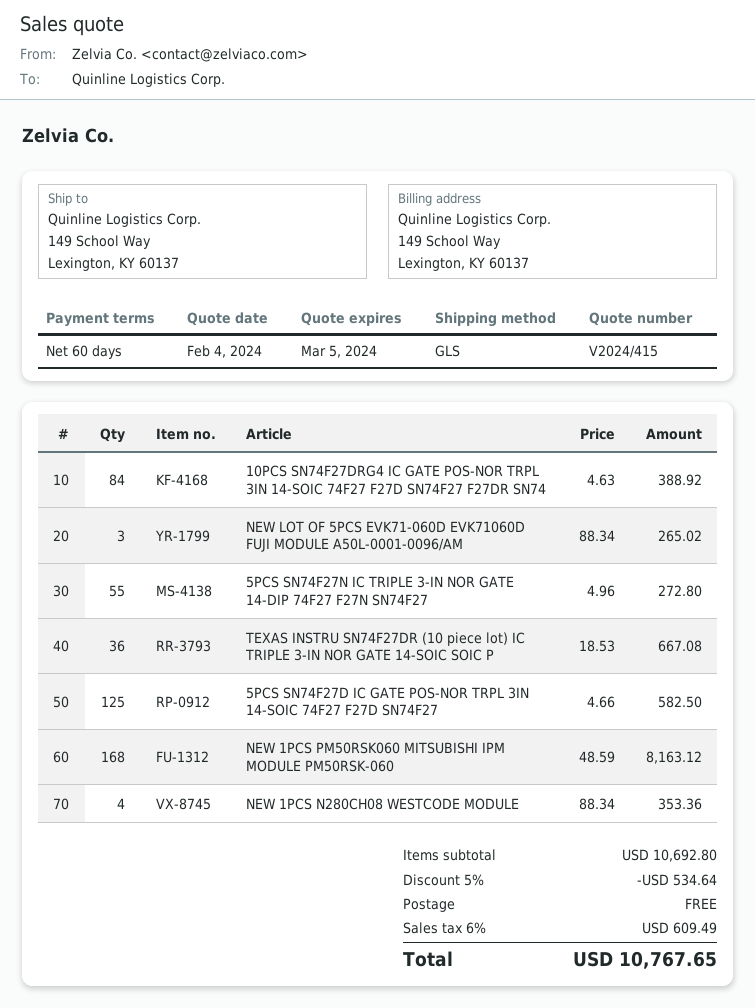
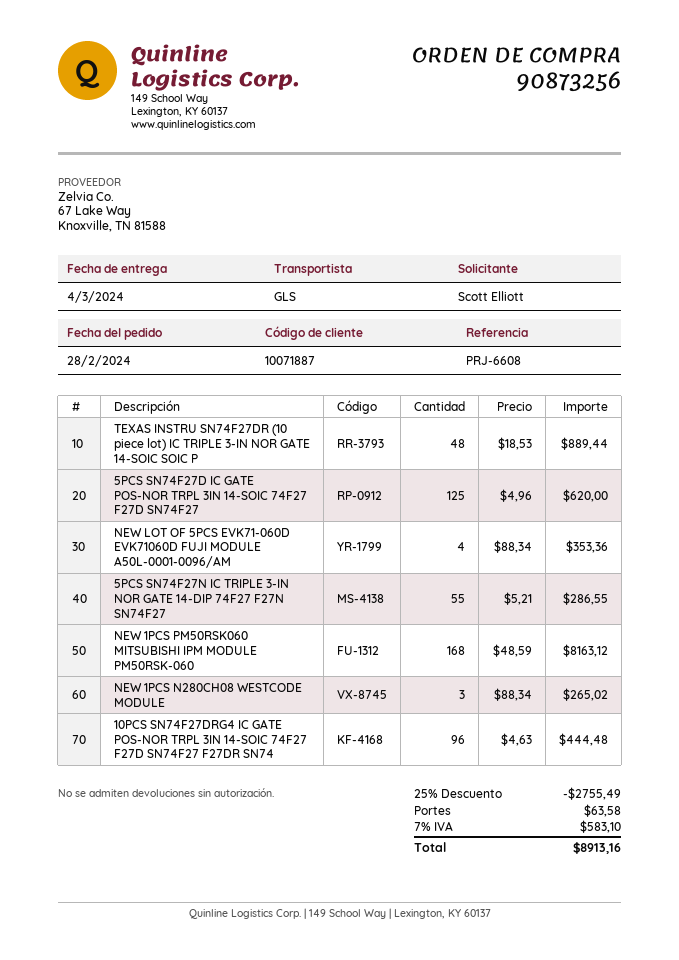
10PCS SN74F27DRG4 IC GATE POS-NOR TRPL 3IN 14-SOIC 74F27 F27D SN74F27 F27DR SN74: 84 x 4.63 = 388.92 -> 96 x 4.63 = 444.48
NEW LOT OF 5PCS EVK71-060D EVK71060D FUJI MODULE A50L-0001-0096/AM: 3 x 88.34 = 265.02 -> 4 x 88.34 = 353.36
5PCS SN74F27N IC TRIPLE 3-IN NOR GATE 14-DIP 74F27 F27N SN74F27: 55 x 4.96 = 272.80 -> 55 x 5.21 = 286.55
TEXAS INSTRU SN74F27DR (10 piece lot) IC TRIPLE 3-IN NOR GATE 14-SOIC SOIC P: 36 x 18.53 = 667.08 -> 48 x 18.53 = 889.44
5PCS SN74F27D IC GATE POS-NOR TRPL 3IN 14-SOIC 74F27 F27D SN74F27: 125 x 4.66 = 582.50 -> 125 x 4.96 = 620.00
NEW 1PCS N280CH08 WESTCODE MODULE: 4 x 88.34 = 353.36 -> 3 x 88.34 = 265.02
discount: 5% = 534.64 -> 25% = 2755.49
shipping: 0.00 -> 63.58
tax: 6% = 609.49 -> 7% = 583.10
total: 10767.65 -> 8913.16

